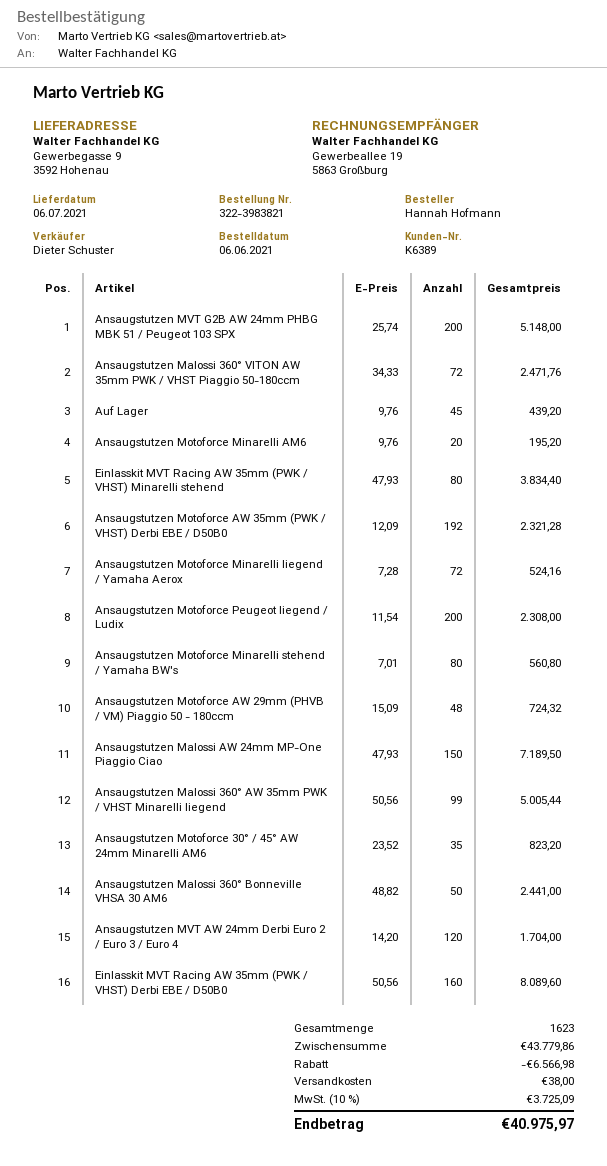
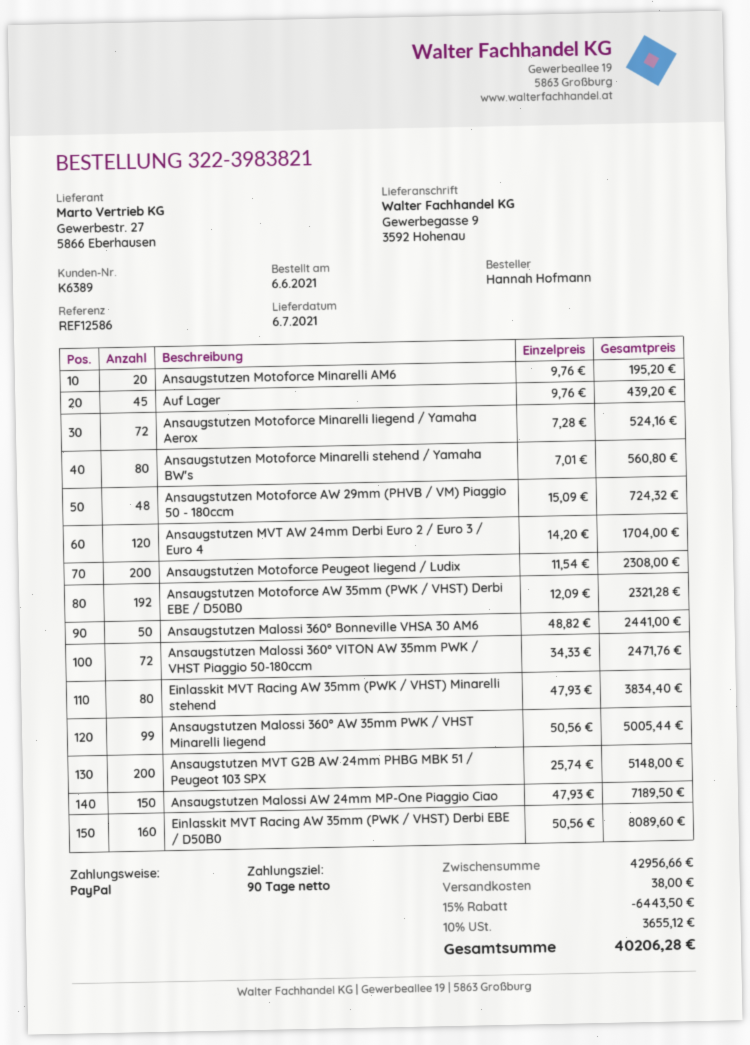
Ansaugstutzen Motoforce 30° / 45° AW 24mm Minarelli AM6: 35 x 23.52 = 823.20 -> none
subtotal: 43779.86 -> 42956.66
discount: 6566.98 -> 6443.50
tax: 10% = 3725.09 -> 10% = 3655.12
total: 40975.97 -> 40206.28

